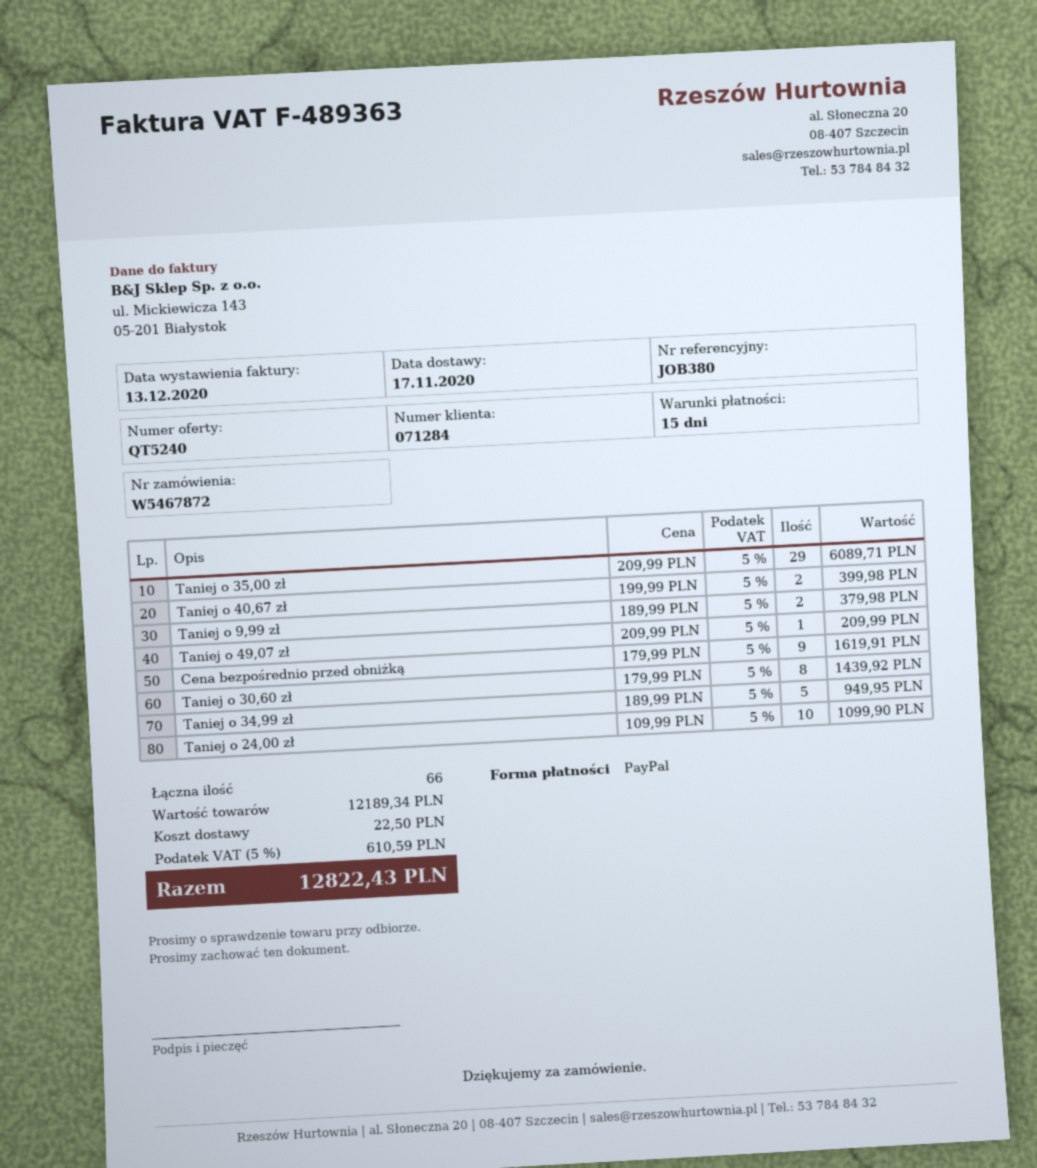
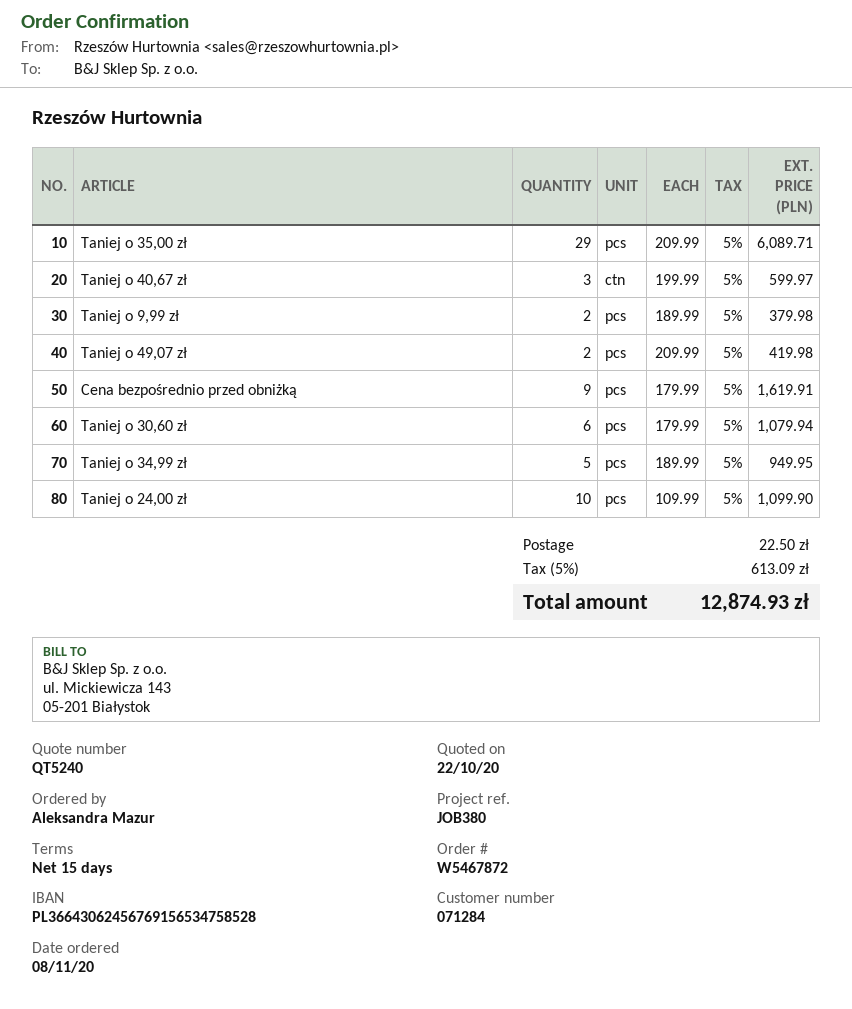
Taniej o 40,67 zł: 2 x 199.99 = 399.98 -> 3 x 199.99 = 599.97
Taniej o 49,07 zł: 1 x 209.99 = 209.99 -> 2 x 209.99 = 419.98
Taniej o 30,60 zł: 8 x 179.99 = 1439.92 -> 6 x 179.99 = 1079.94
tax: 5% = 610.59 -> 5% = 613.09
total: 12822.43 -> 12874.93

